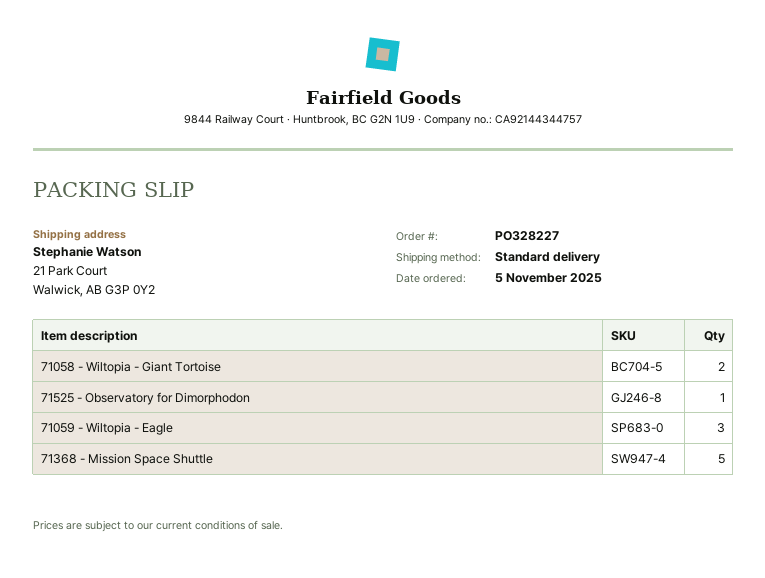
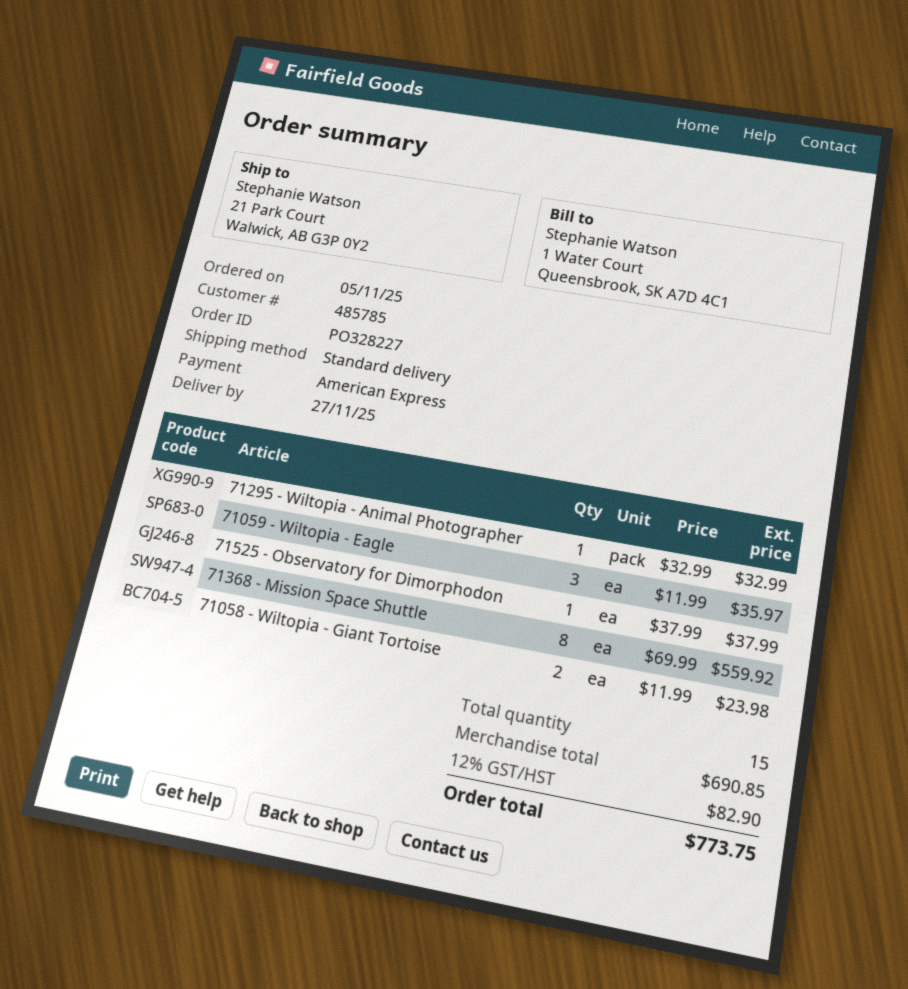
71368 - Mission Space Shuttle: 5 -> 8
71295 - Wiltopia - Animal Photographer: none -> 1

